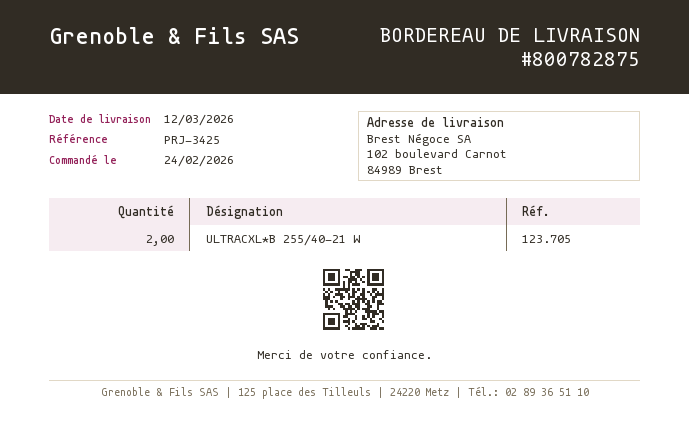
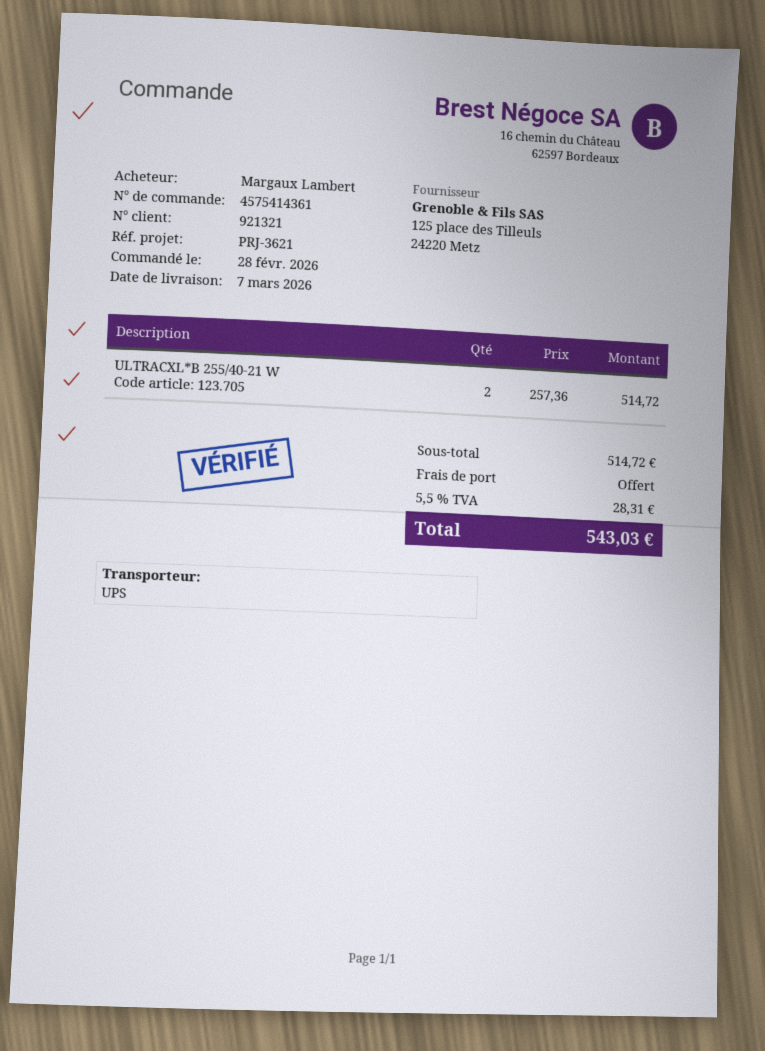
order date: 2026-02-24 -> 2026-02-28
delivery date: 2026-03-12 -> 2026-03-07
reference: PRJ-3425 -> PRJ-3621

